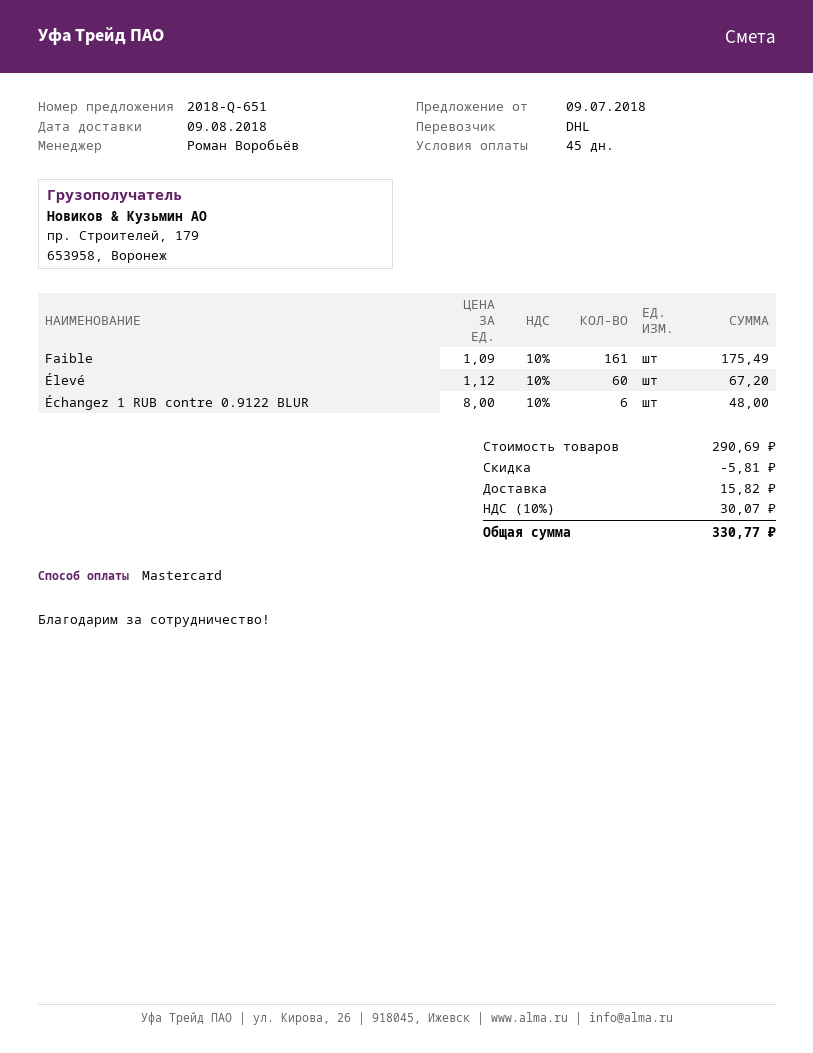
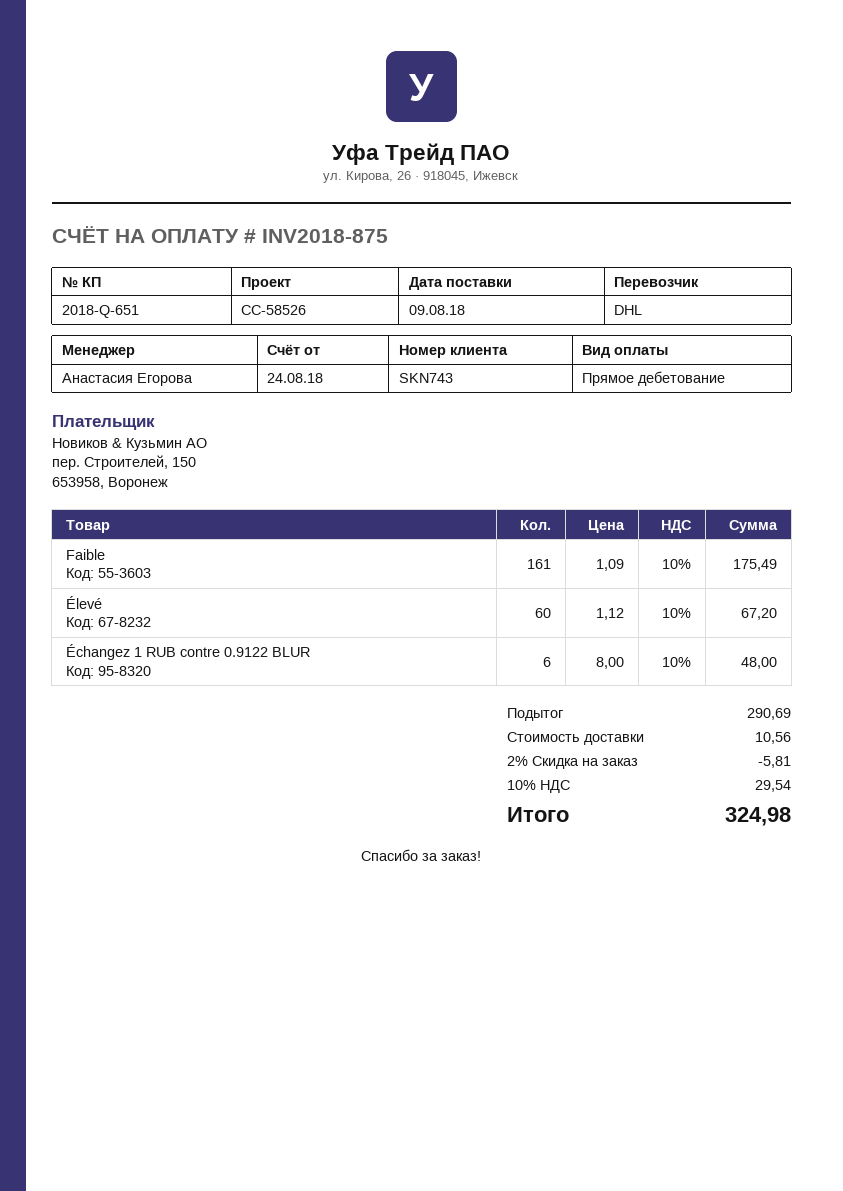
sales rep: Роман Воробьёв -> Анастасия Егорова
payment method: Mastercard -> direct debit
shipping: 15.82 -> 10.56
tax: 10% = 30.07 -> 10% = 29.54
total: 330.77 -> 324.98

